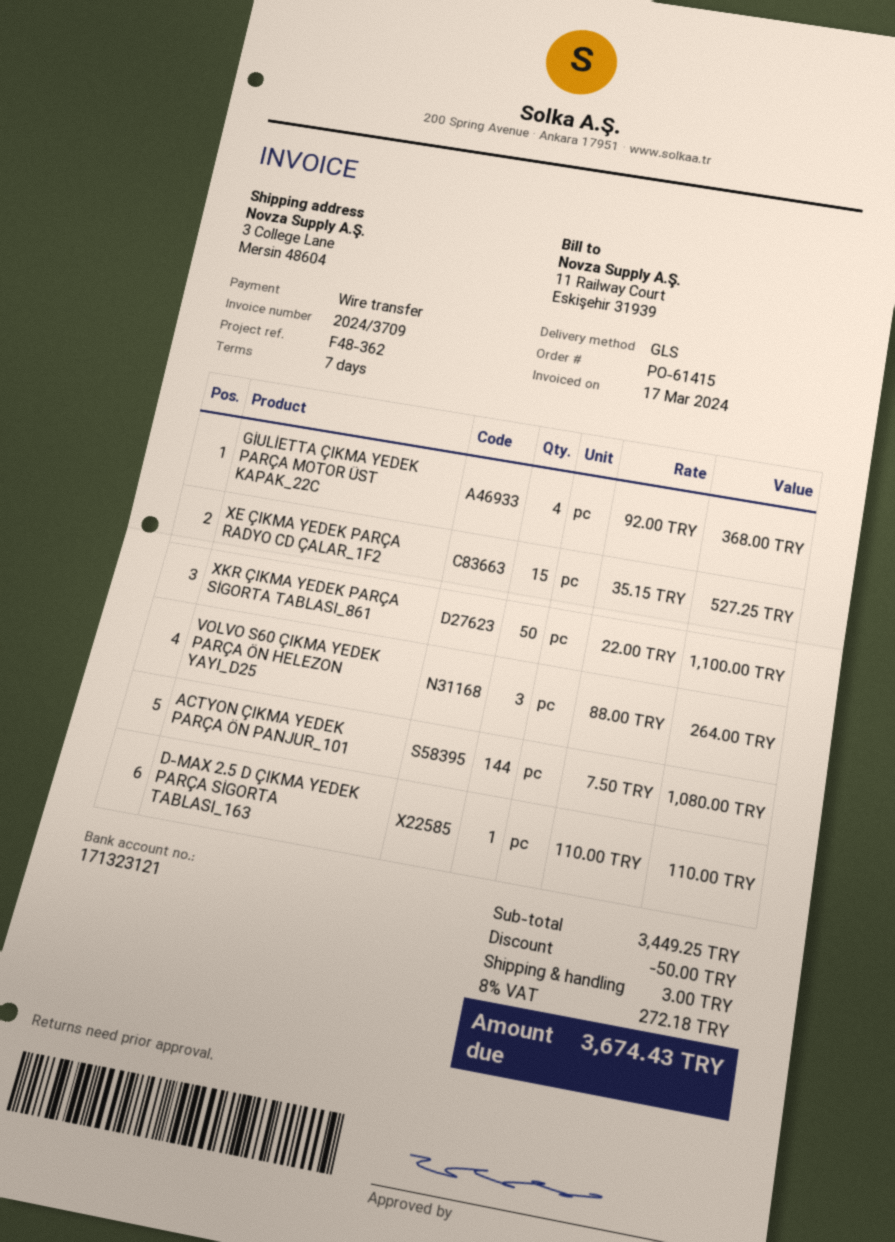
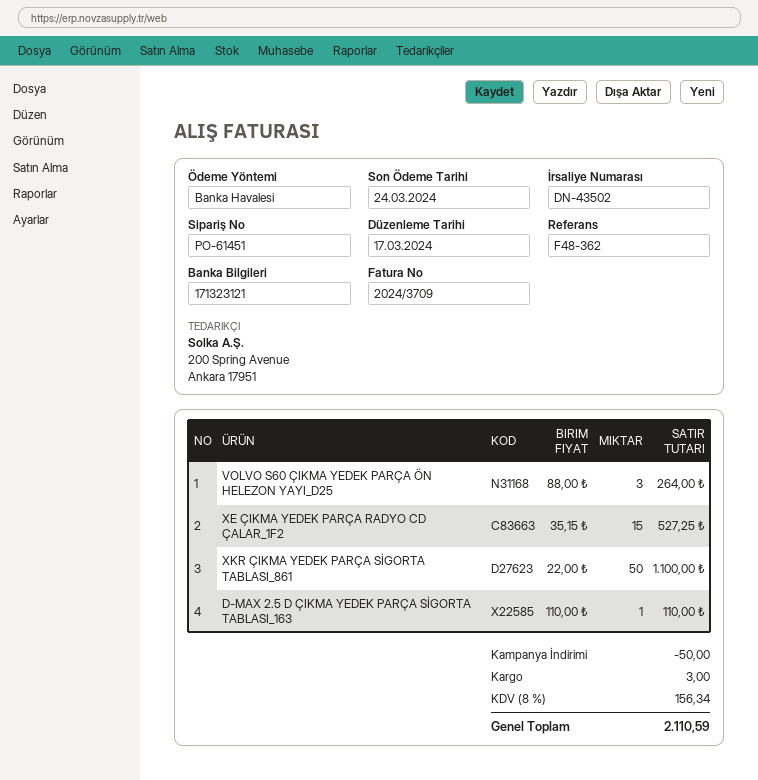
order number: PO-61415 -> PO-61451
GİULİETTA ÇIKMA YEDEK PARÇA MOTOR ÜST KAPAK_22C: 4 x 92.00 = 368.00 -> none
ACTYON ÇIKMA YEDEK PARÇA ÖN PANJUR_101: 144 x 7.50 = 1080.00 -> none
tax: 8% = 272.18 -> 8% = 156.34
total: 3674.43 -> 2110.59

